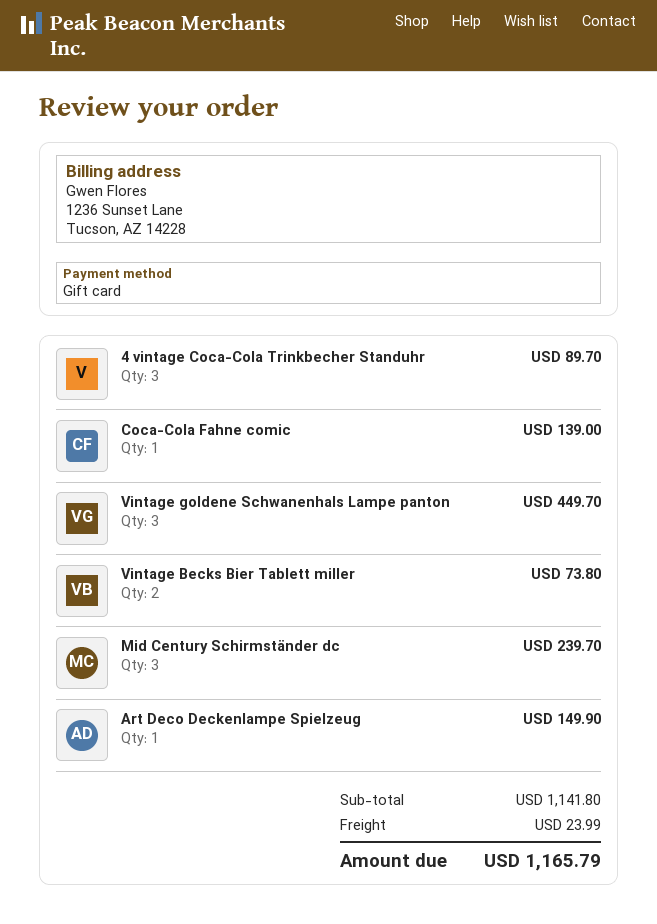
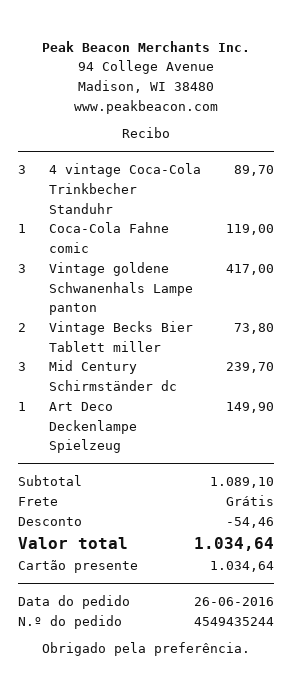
Coca-Cola Fahne comic: 1 for 139.00 -> 1 for 119.00
Vintage goldene Schwanenhals Lampe panton: 3 for 449.70 -> 3 for 417.00
subtotal: 1141.80 -> 1089.10
discount: none -> 54.46
shipping: 23.99 -> 0.00
total: 1165.79 -> 1034.64

